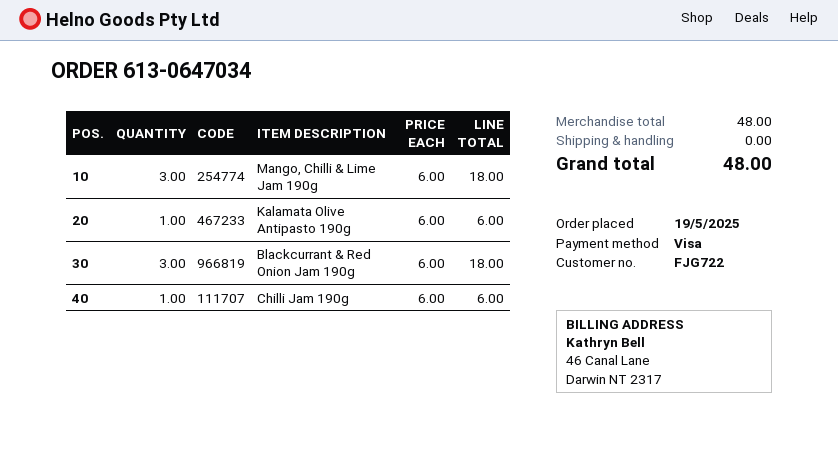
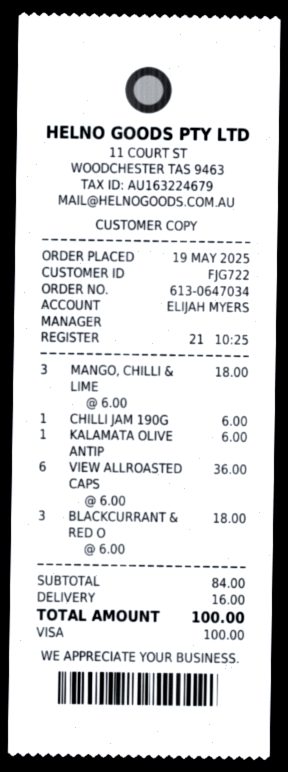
VIEW ALLROASTED CAPS: none -> 6 x 6.00 = 36.00
subtotal: 48.00 -> 84.00
shipping: 0.00 -> 16.00
total: 48.00 -> 100.00

